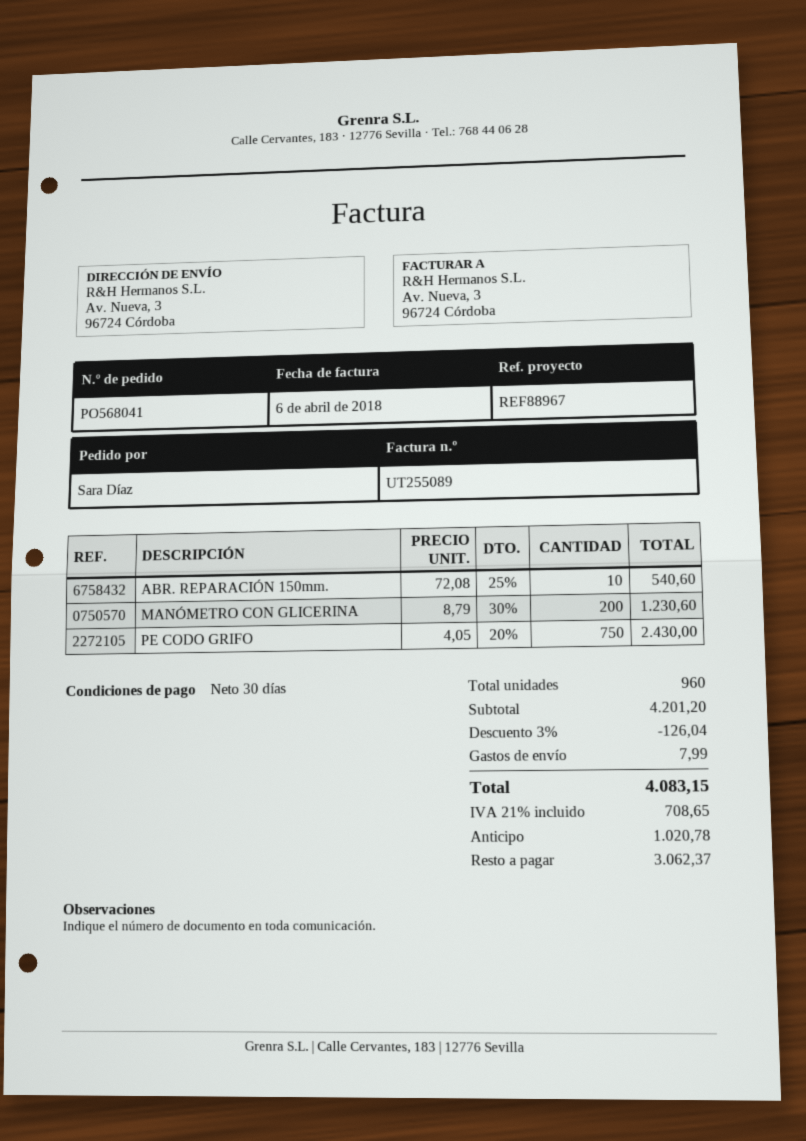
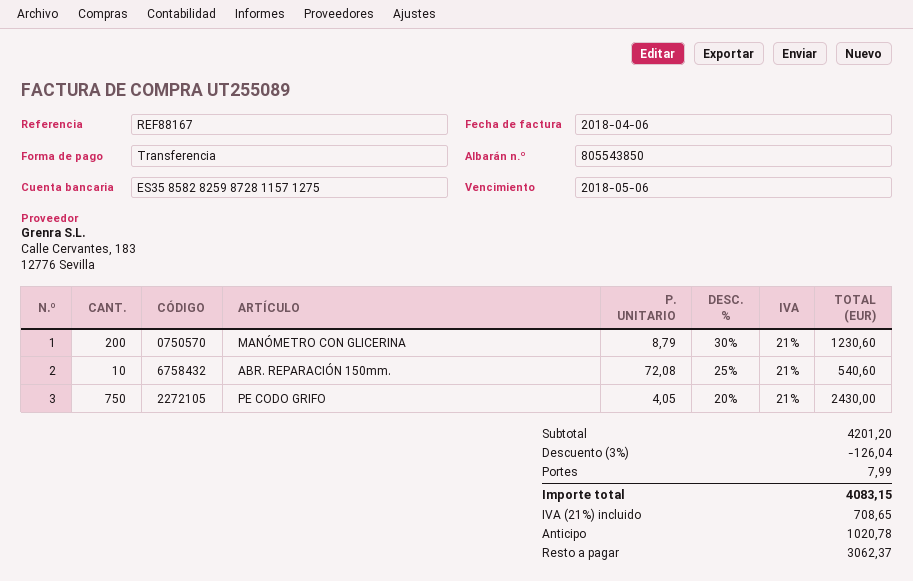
reference: REF88967 -> REF88167

